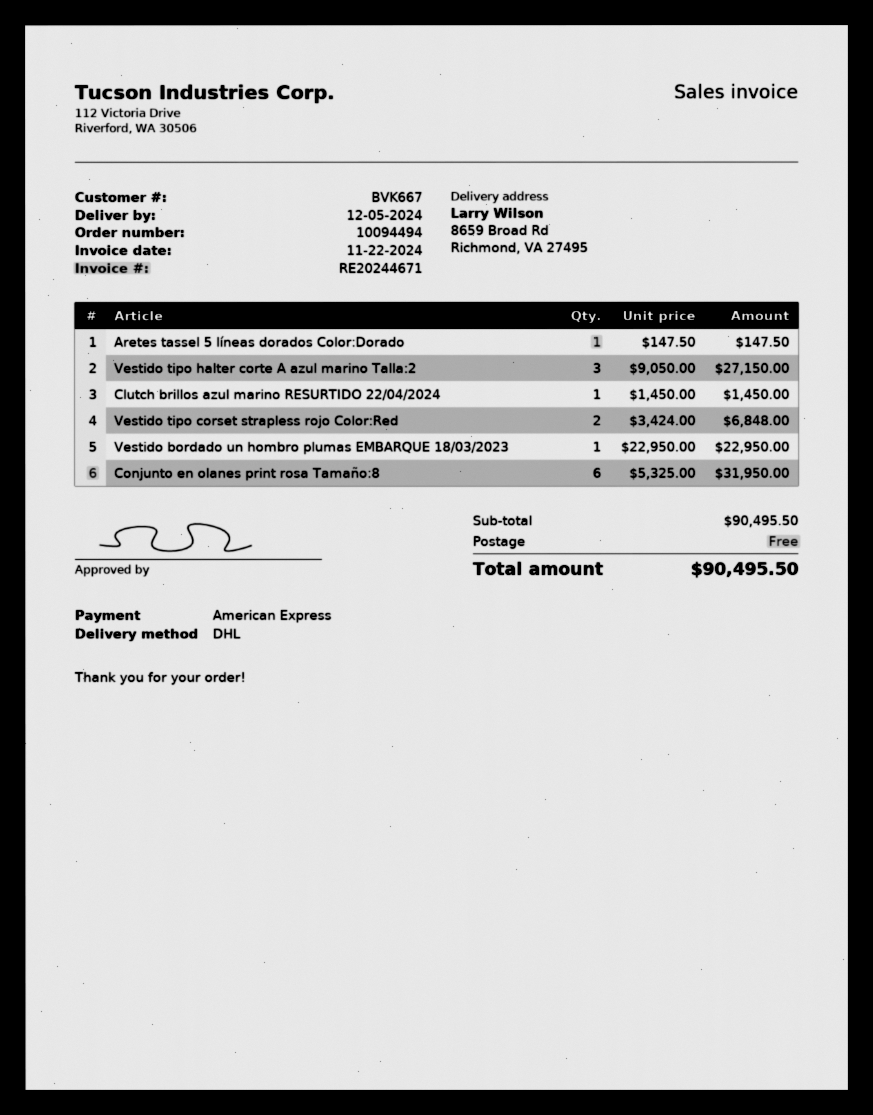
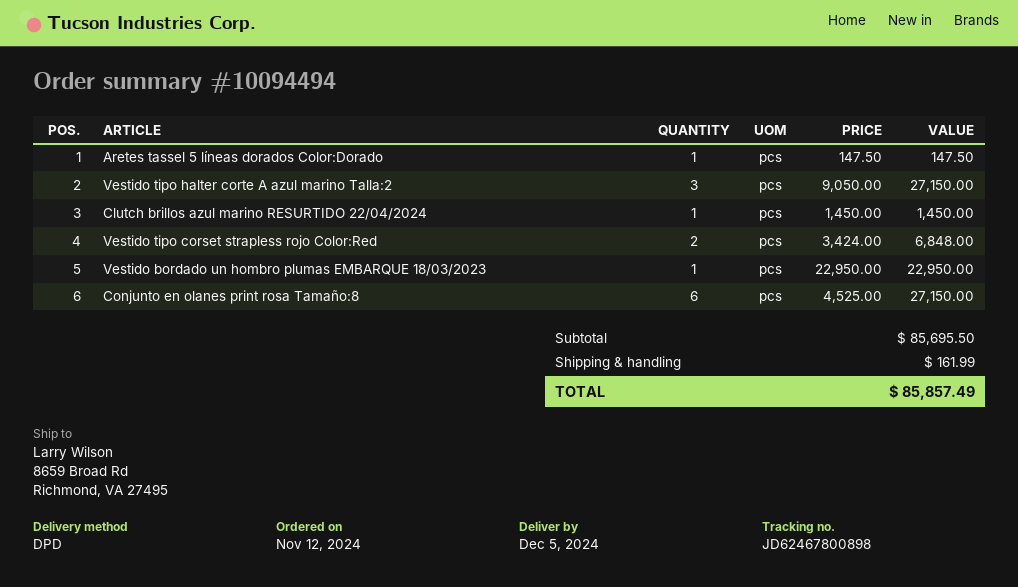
shipping method: DHL -> DPD
Conjunto en olanes print rosa Tamaño:8: 6 x 5325.00 = 31950.00 -> 6 x 4525.00 = 27150.00
subtotal: 90495.50 -> 85695.50
shipping: 0.00 -> 161.99
total: 90495.50 -> 85857.49

